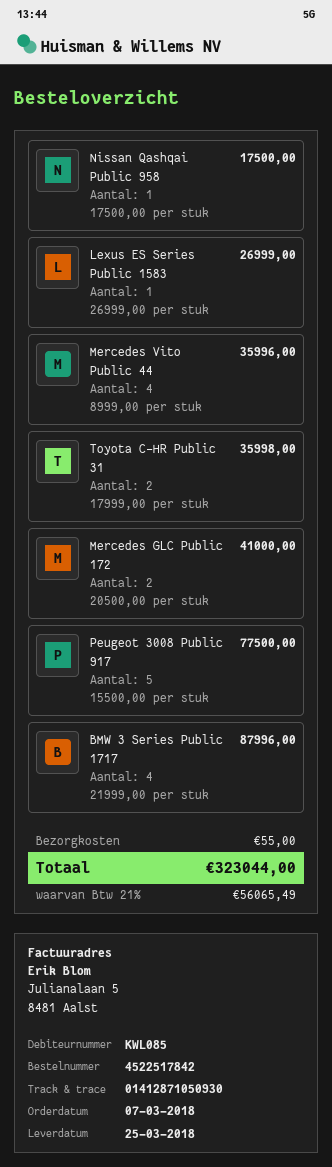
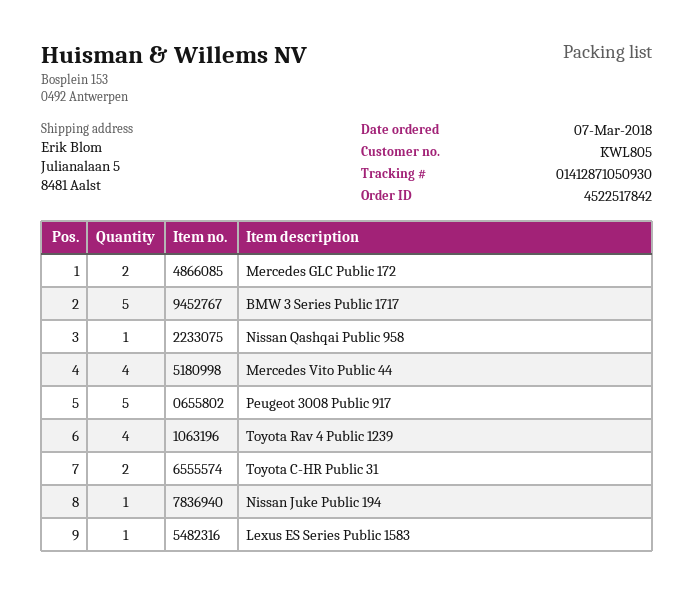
customer number: KWL085 -> KWL805
BMW 3 Series Public 1717: 4 -> 5
Toyota Rav 4 Public 1239: none -> 4
Nissan Juke Public 194: none -> 1

